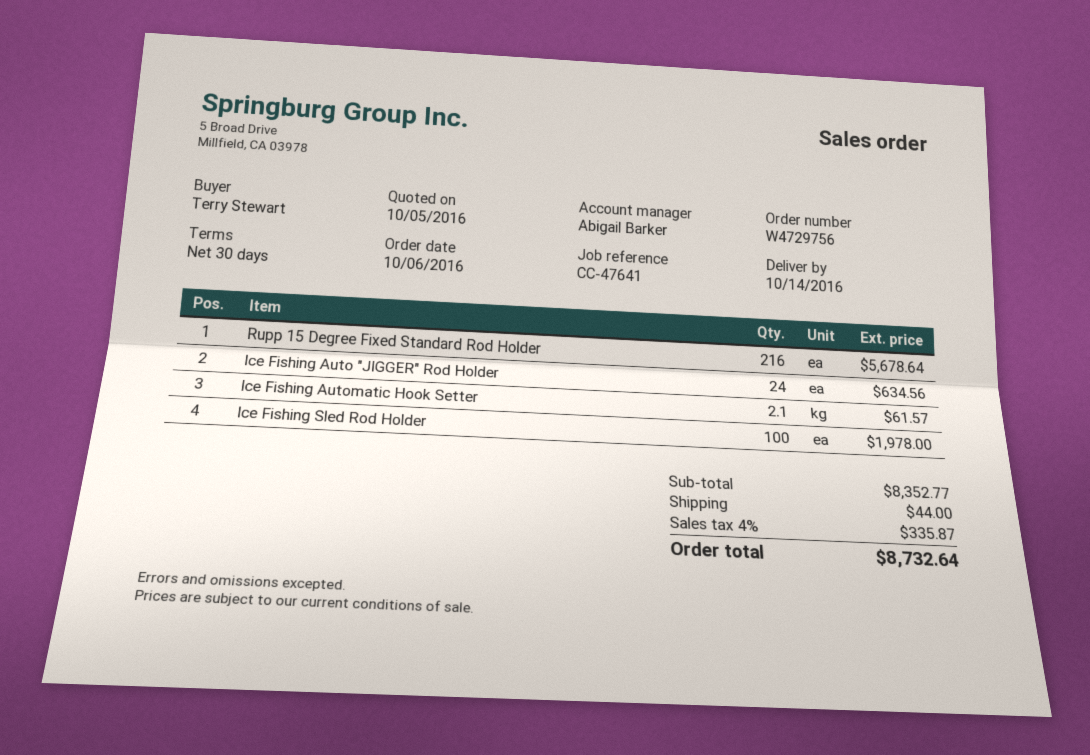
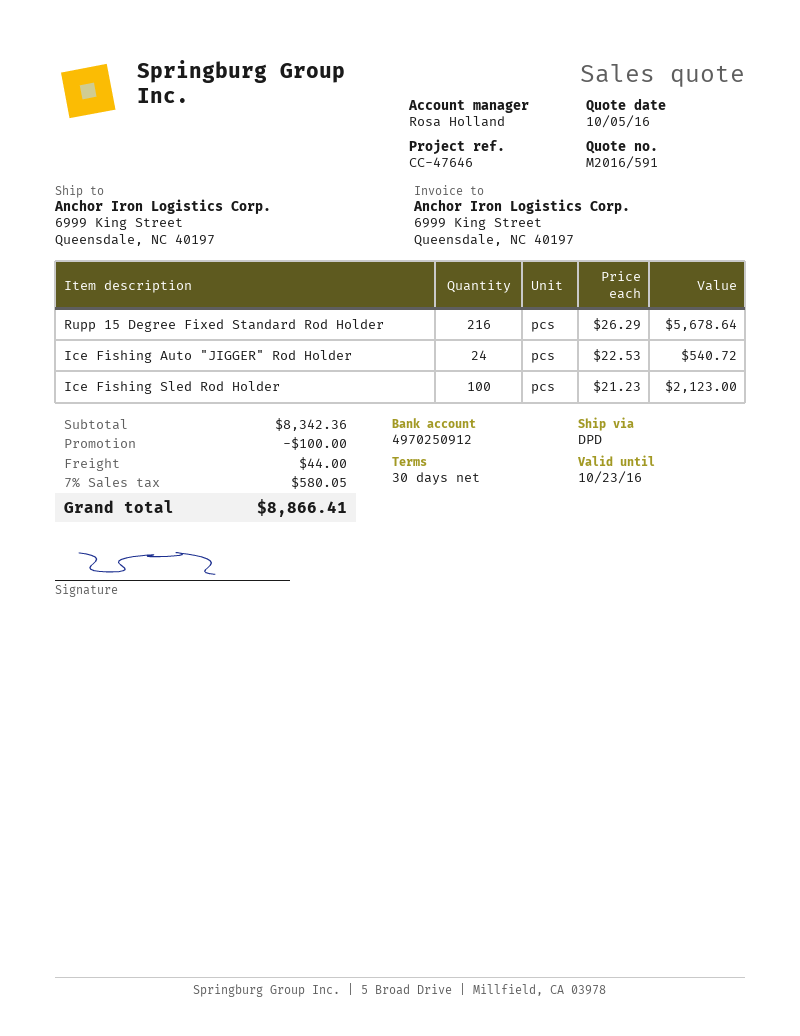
reference: CC-47641 -> CC-47646
sales rep: Abigail Barker -> Rosa Holland
Ice Fishing Auto "JIGGER" Rod Holder: 24 for 634.56 -> 24 for 540.72
Ice Fishing Automatic Hook Setter: 2.1 for 61.57 -> none
Ice Fishing Sled Rod Holder: 100 for 1978.00 -> 100 for 2123.00
subtotal: 8352.77 -> 8342.36
discount: none -> 100.00
tax: 4% = 335.87 -> 7% = 580.05
total: 8732.64 -> 8866.41

